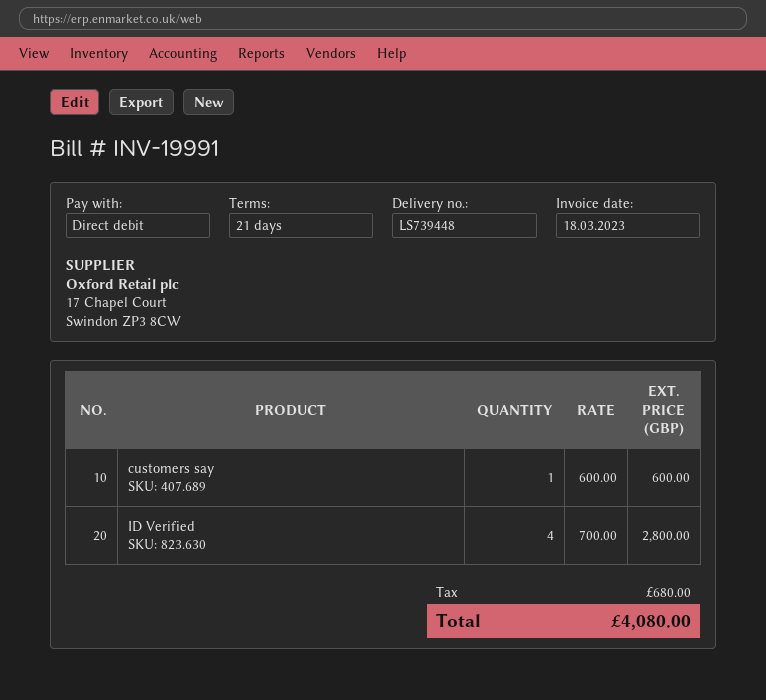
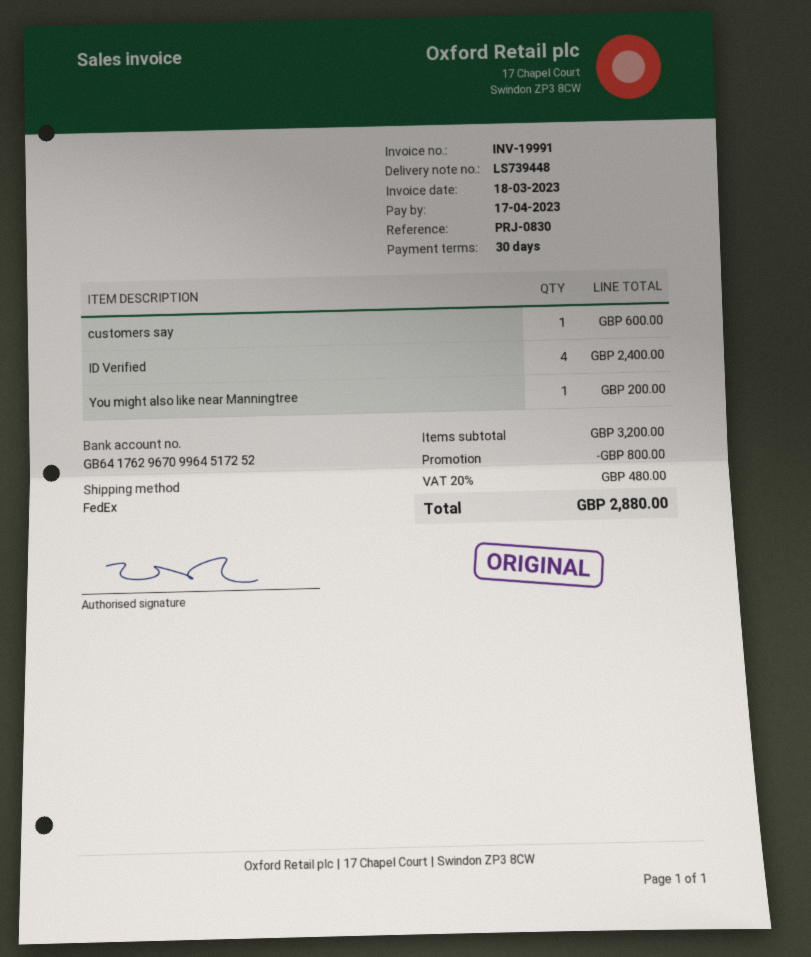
payment terms: 21 days -> 30 days
ID Verified: 4 for 2800.00 -> 4 for 2400.00
You might also like near Manningtree: none -> 1 for 200.00
discount: none -> 800.00
tax: 680.00 -> 480.00
total: 4080.00 -> 2880.00

